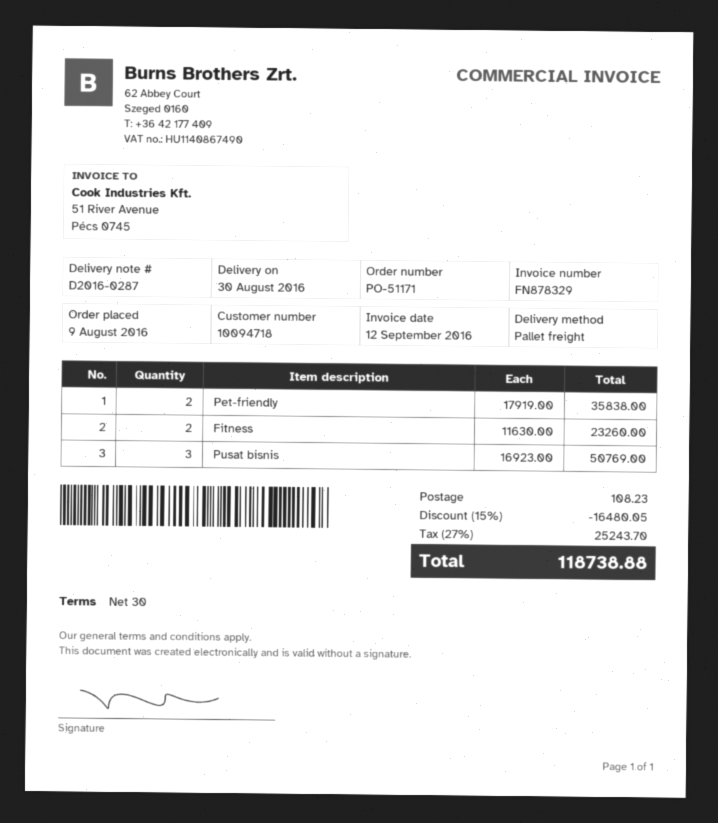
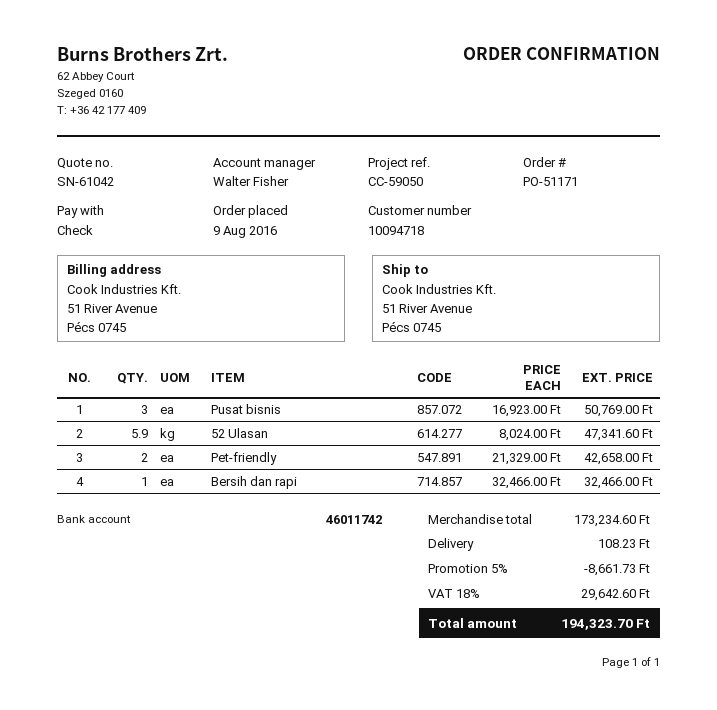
Pet-friendly: 2 x 17919.00 = 35838.00 -> 2 x 21329.00 = 42658.00
Fitness: 2 x 11630.00 = 23260.00 -> none
52 Ulasan: none -> 5.9 x 8024.00 = 47341.60
Bersih dan rapi: none -> 1 x 32466.00 = 32466.00
discount: 15% = 16480.05 -> 5% = 8661.73
tax: 27% = 25243.70 -> 18% = 29642.60
total: 118738.88 -> 194323.70

